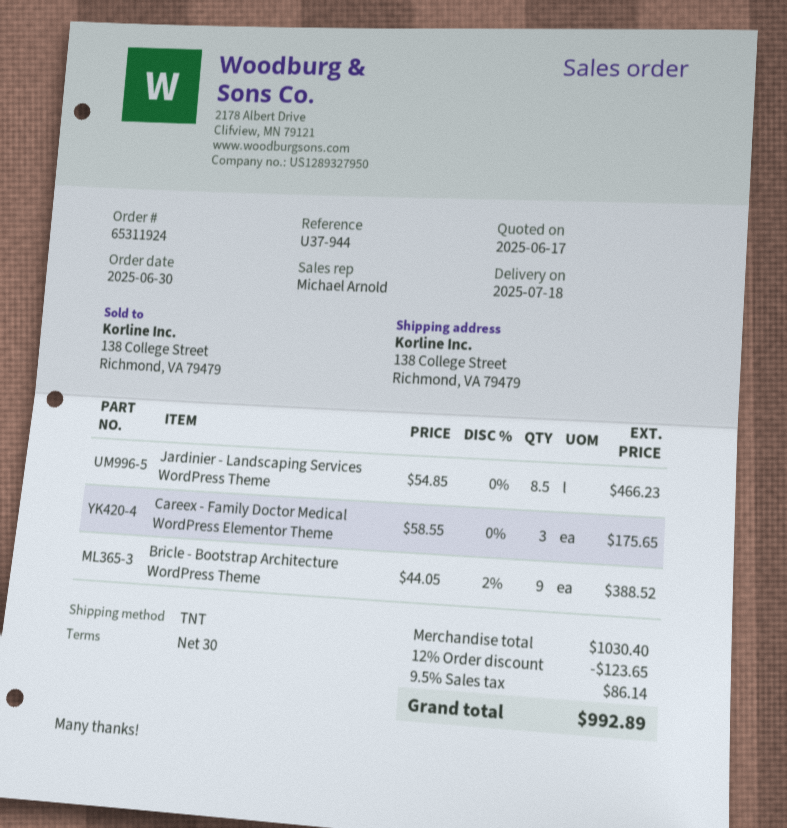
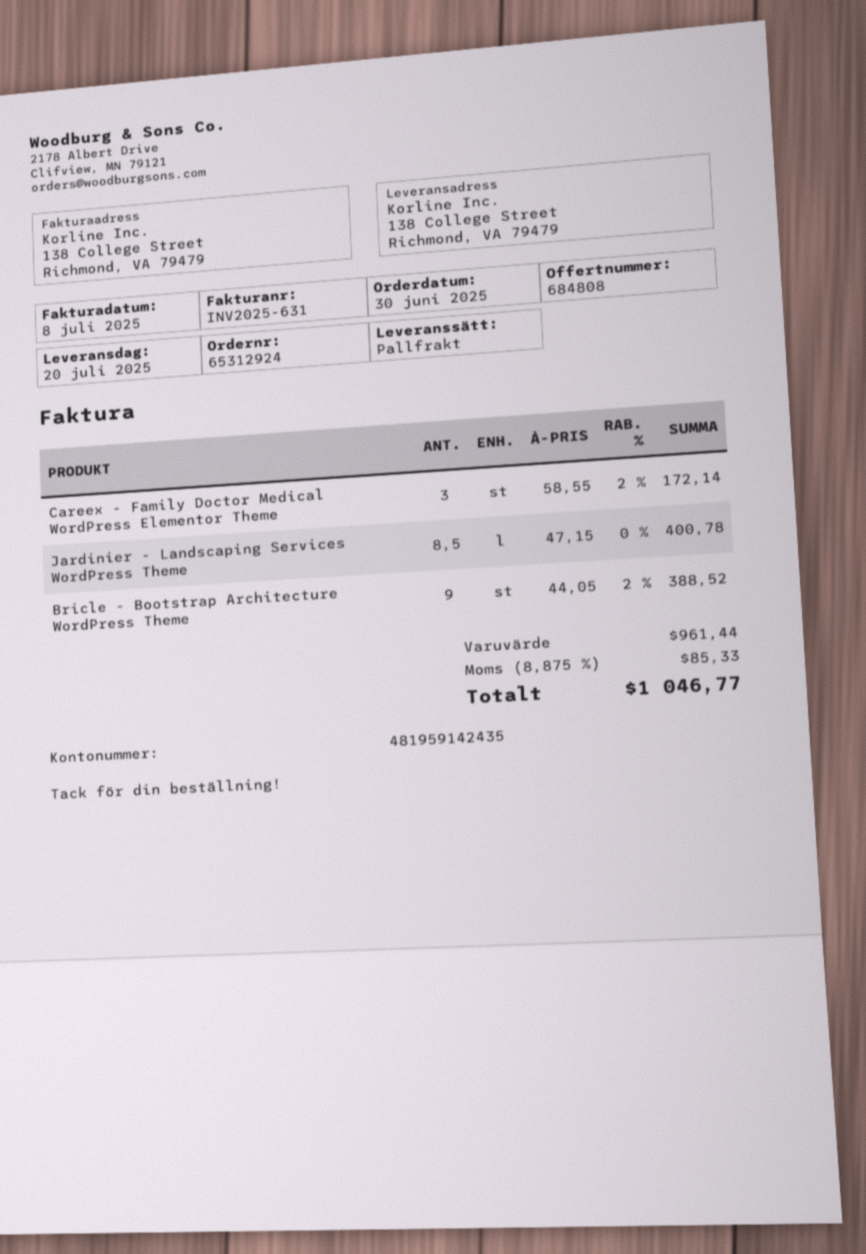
order number: 65311924 -> 65312924
delivery date: 2025-07-18 -> 2025-07-20
shipping method: TNT -> pallet freight
Jardinier - Landscaping Services WordPress Theme: 8.5 x 54.85 = 466.23 -> 8.5 x 47.15 = 400.78
Careex - Family Doctor Medical WordPress Elementor Theme: 3 x 58.55 = 175.65 -> 3 x 58.55 - 2% = 172.14
subtotal: 1030.40 -> 961.44
discount: 12% = 123.65 -> none
tax: 9.5% = 86.14 -> 8.875% = 85.33
total: 992.89 -> 1046.77

